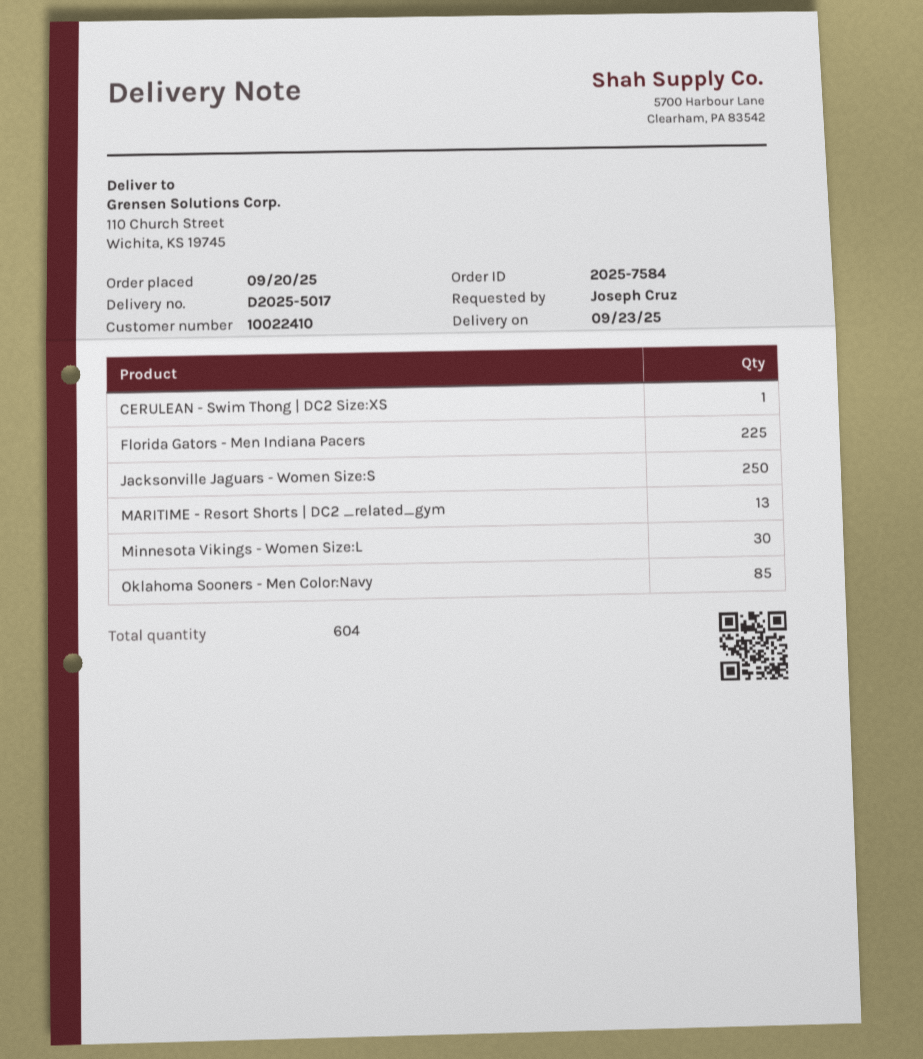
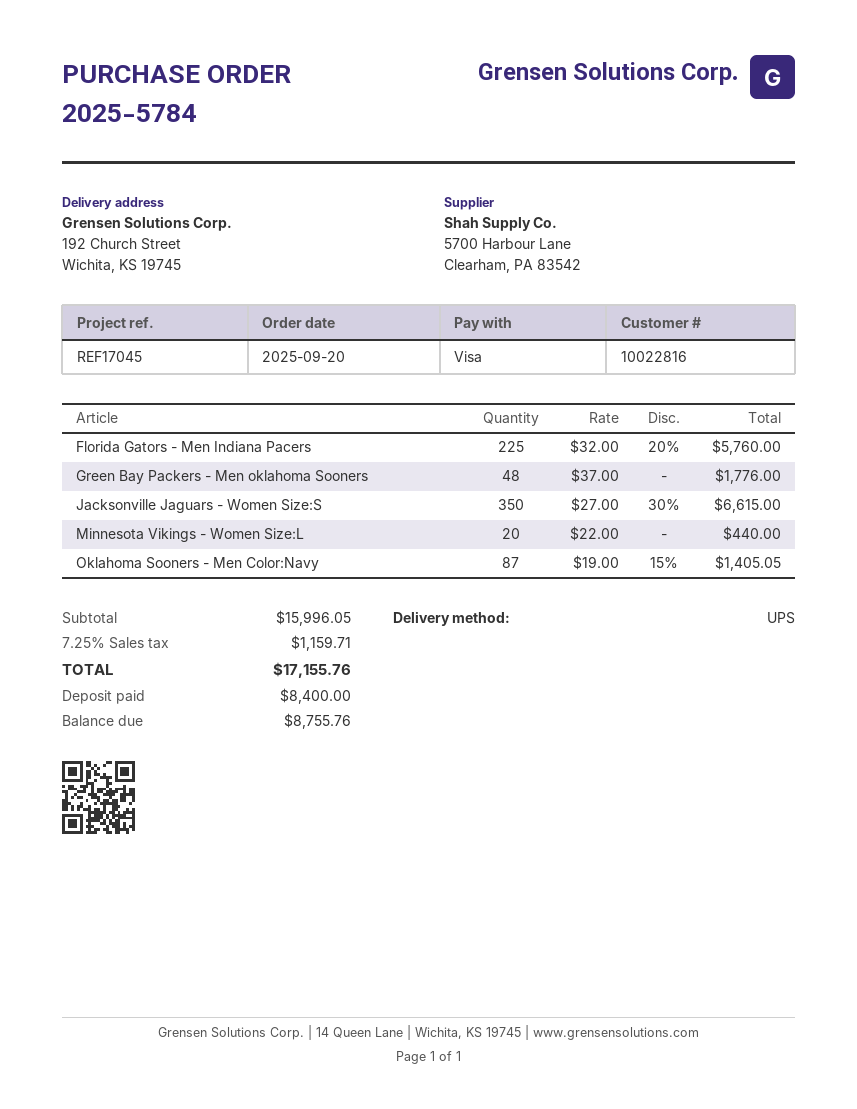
order number: 2025-7584 -> 2025-5784
customer number: 10022410 -> 10022816
ship to: 110 Church Street, Wichita, KS 19745 -> 192 Church Street, Wichita, KS 19745
CERULEAN - Swim Thong | DC2 Size:XS: 1 -> none
Jacksonville Jaguars - Women Size:S: 250 -> 350
MARITIME - Resort Shorts | DC2 _related_gym: 13 -> none
Minnesota Vikings - Women Size:L: 30 -> 20
Oklahoma Sooners - Men Color:Navy: 85 -> 87
Green Bay Packers - Men oklahoma Sooners: none -> 48

